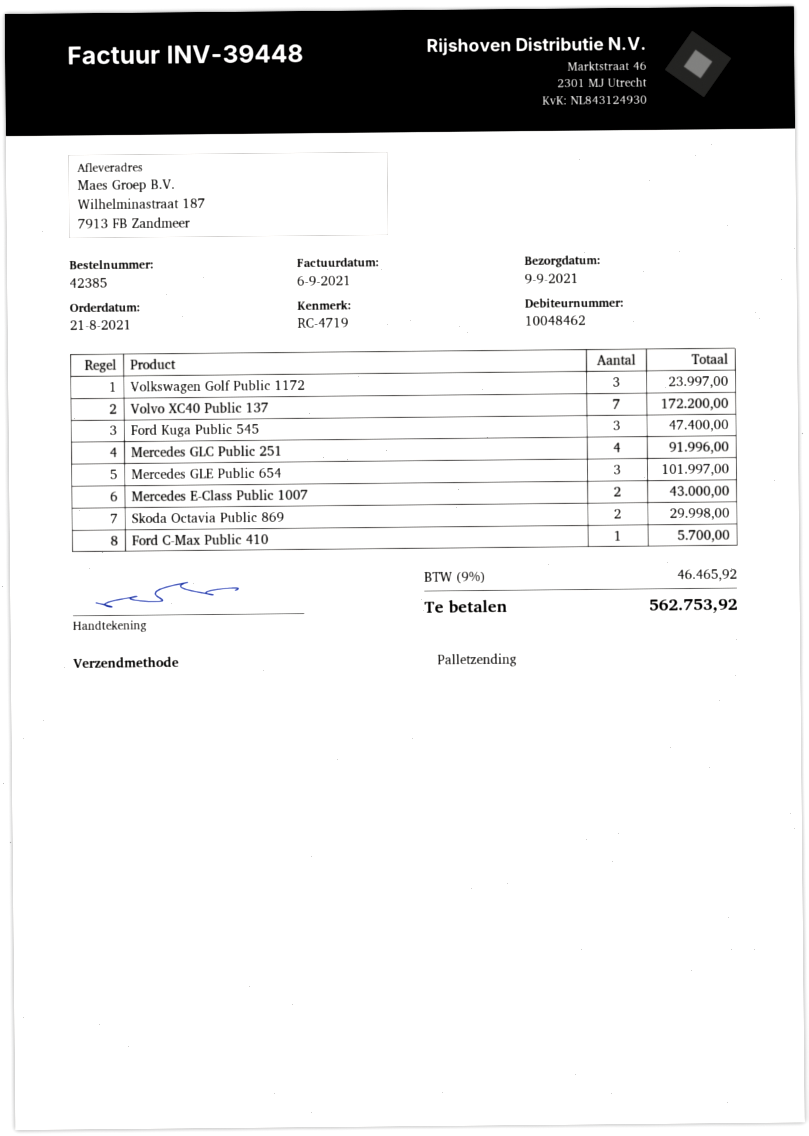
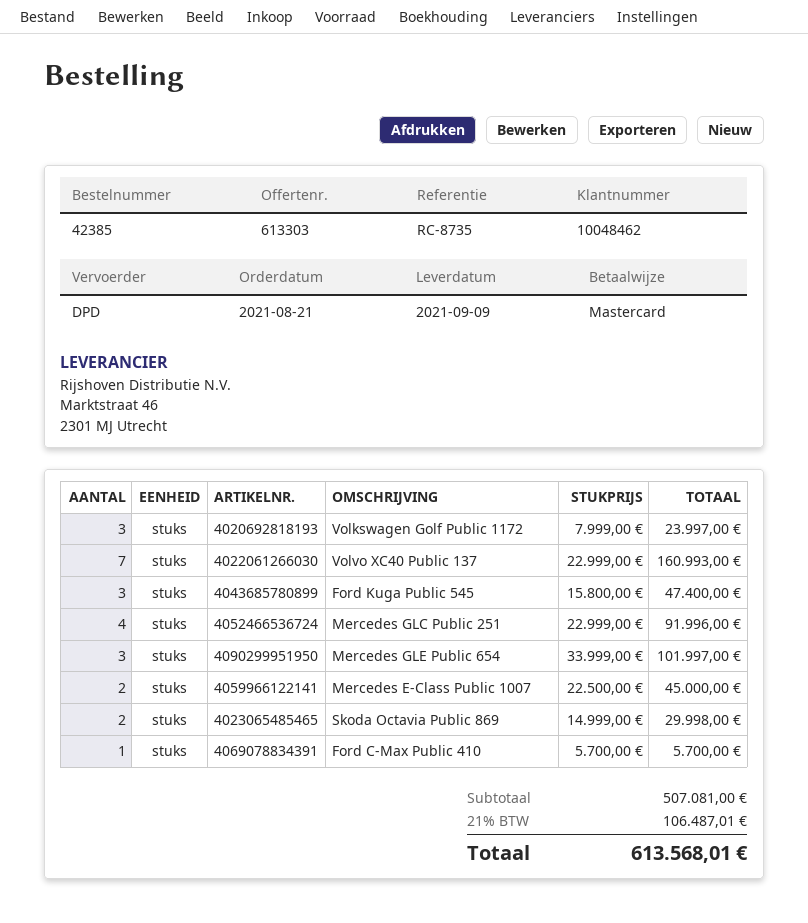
reference: RC-4719 -> RC-8735
shipping method: pallet freight -> DPD
Volvo XC40 Public 137: 7 for 172200.00 -> 7 for 160993.00
Mercedes E-Class Public 1007: 2 for 43000.00 -> 2 for 45000.00
tax: 9% = 46465.92 -> 21% = 106487.01
total: 562753.92 -> 613568.01

